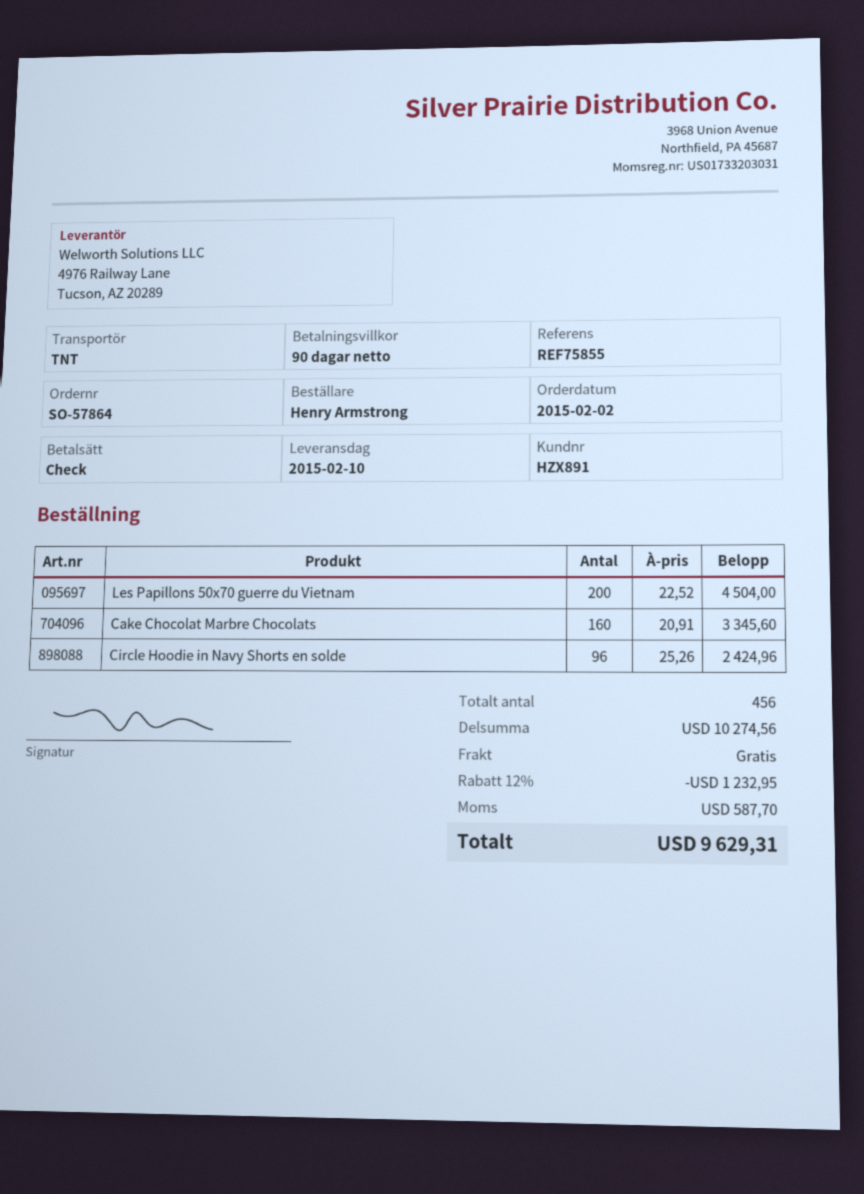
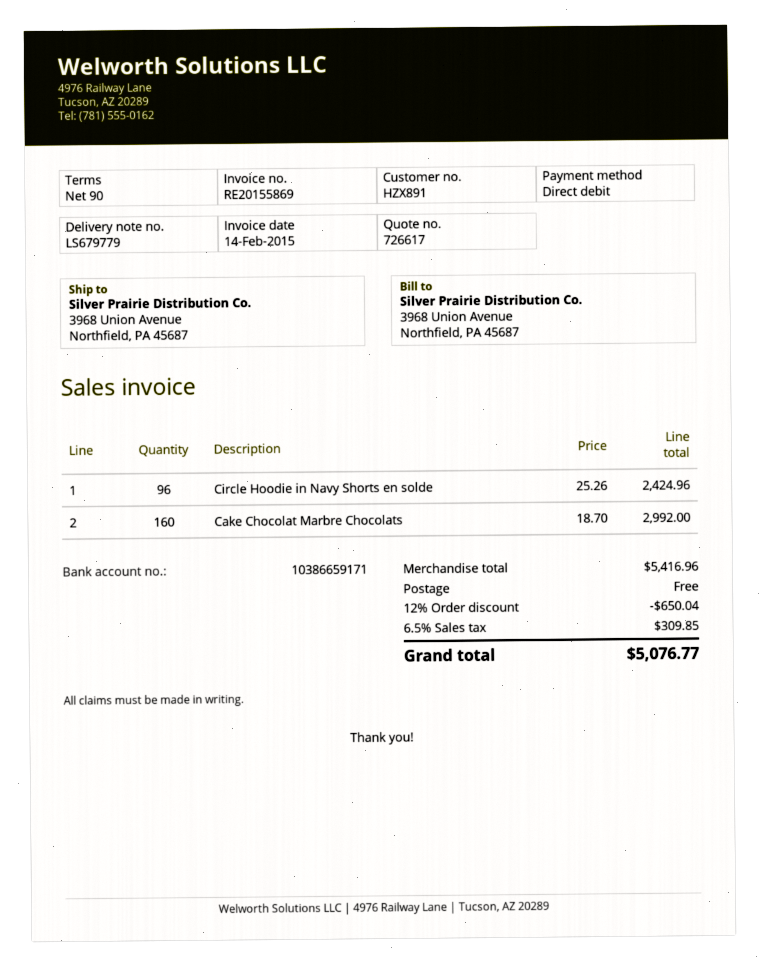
payment method: cheque -> direct debit
Les Papillons 50x70 guerre du Vietnam: 200 x 22.52 = 4504.00 -> none
Cake Chocolat Marbre Chocolats: 160 x 20.91 = 3345.60 -> 160 x 18.70 = 2992.00
subtotal: 10274.56 -> 5416.96
discount: 12% = 1232.95 -> 12% = 650.04
tax: 587.70 -> 309.85
total: 9629.31 -> 5076.77

